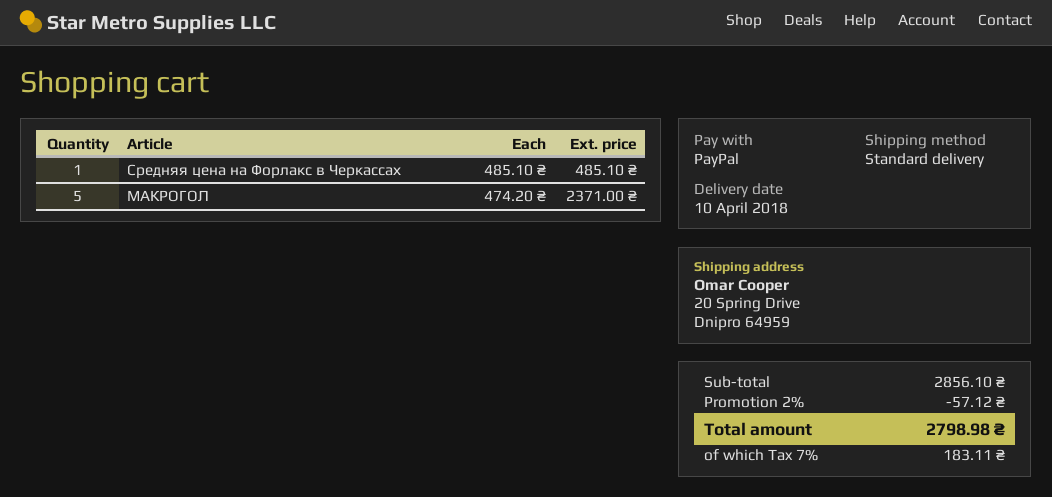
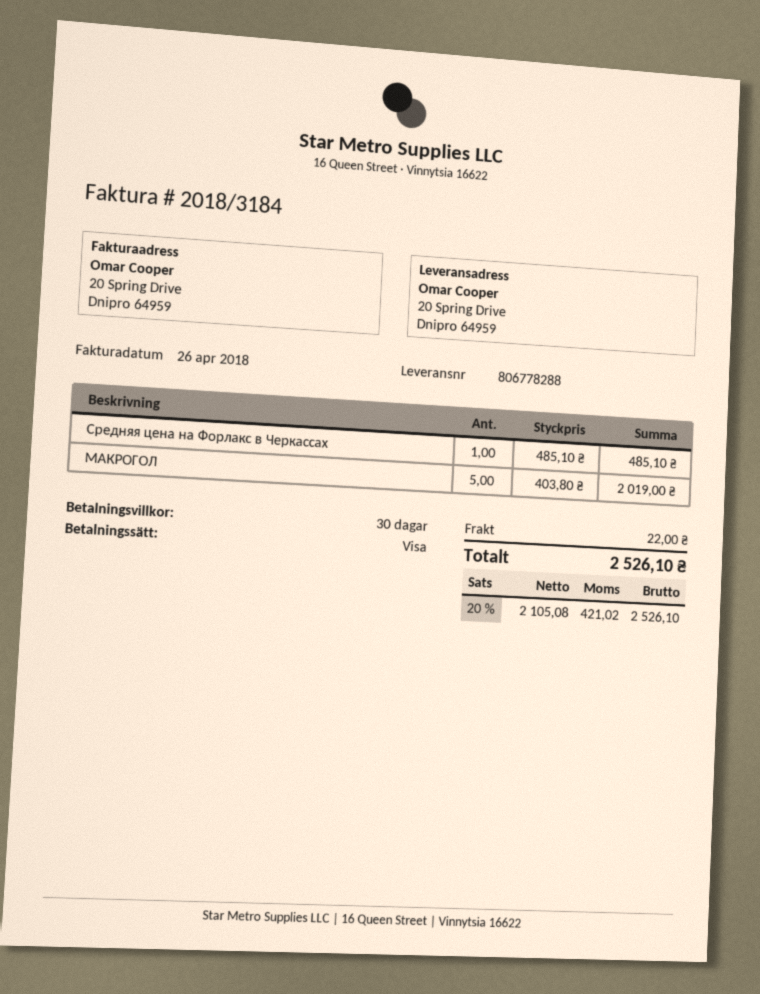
payment method: PayPal -> Visa
МАКРОГОЛ: 5 x 474.20 = 2371.00 -> 5 x 403.80 = 2019.00
discount: 2% = 57.12 -> none
shipping: none -> 22.00
tax: 7% = 183.11 -> 20% = 421.02
total: 2798.98 -> 2526.10

